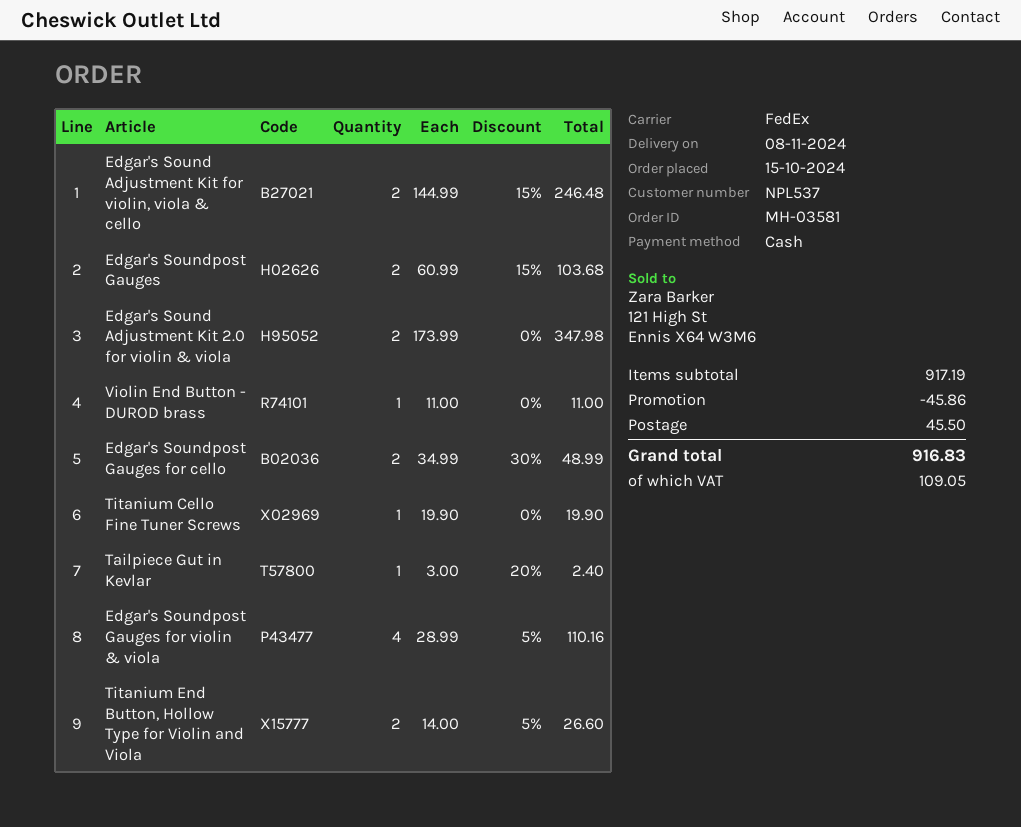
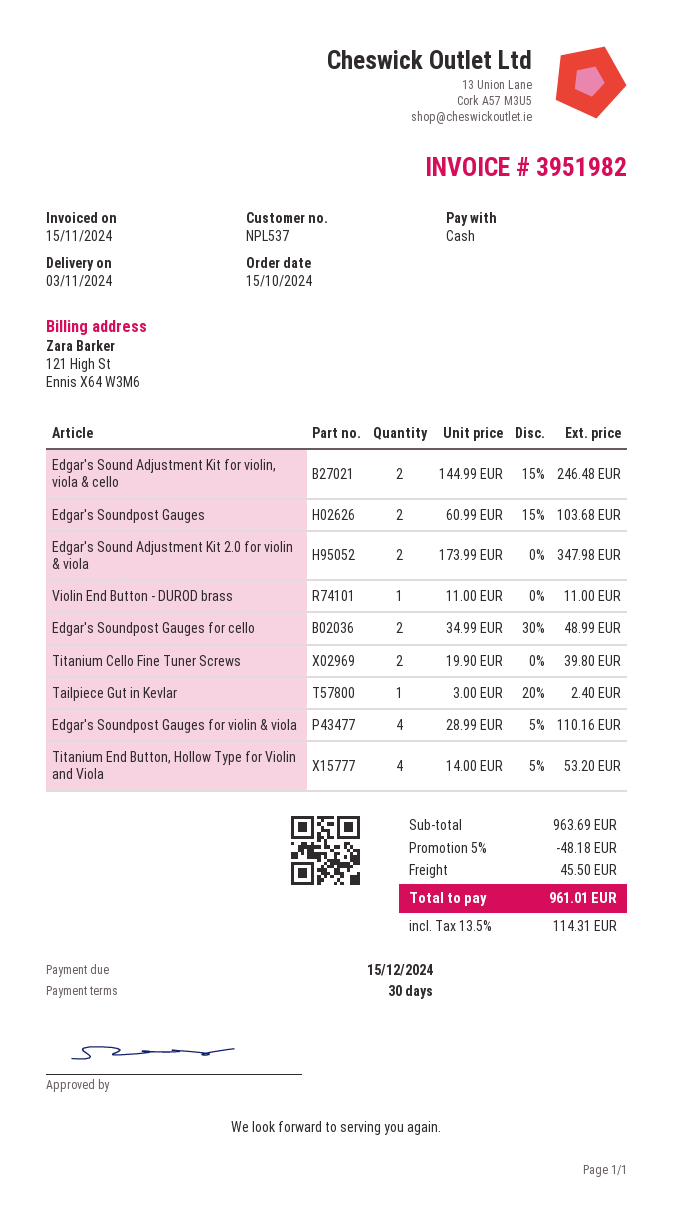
delivery date: 2024-11-08 -> 2024-11-03
Titanium Cello Fine Tuner Screws: 1 x 19.90 = 19.90 -> 2 x 19.90 = 39.80
Titanium End Button, Hollow Type for Violin and Viola: 2 x 14.00 - 5% = 26.60 -> 4 x 14.00 - 5% = 53.20
subtotal: 917.19 -> 963.69
discount: 45.86 -> 48.18
tax: 109.05 -> 114.31
total: 916.83 -> 961.01

